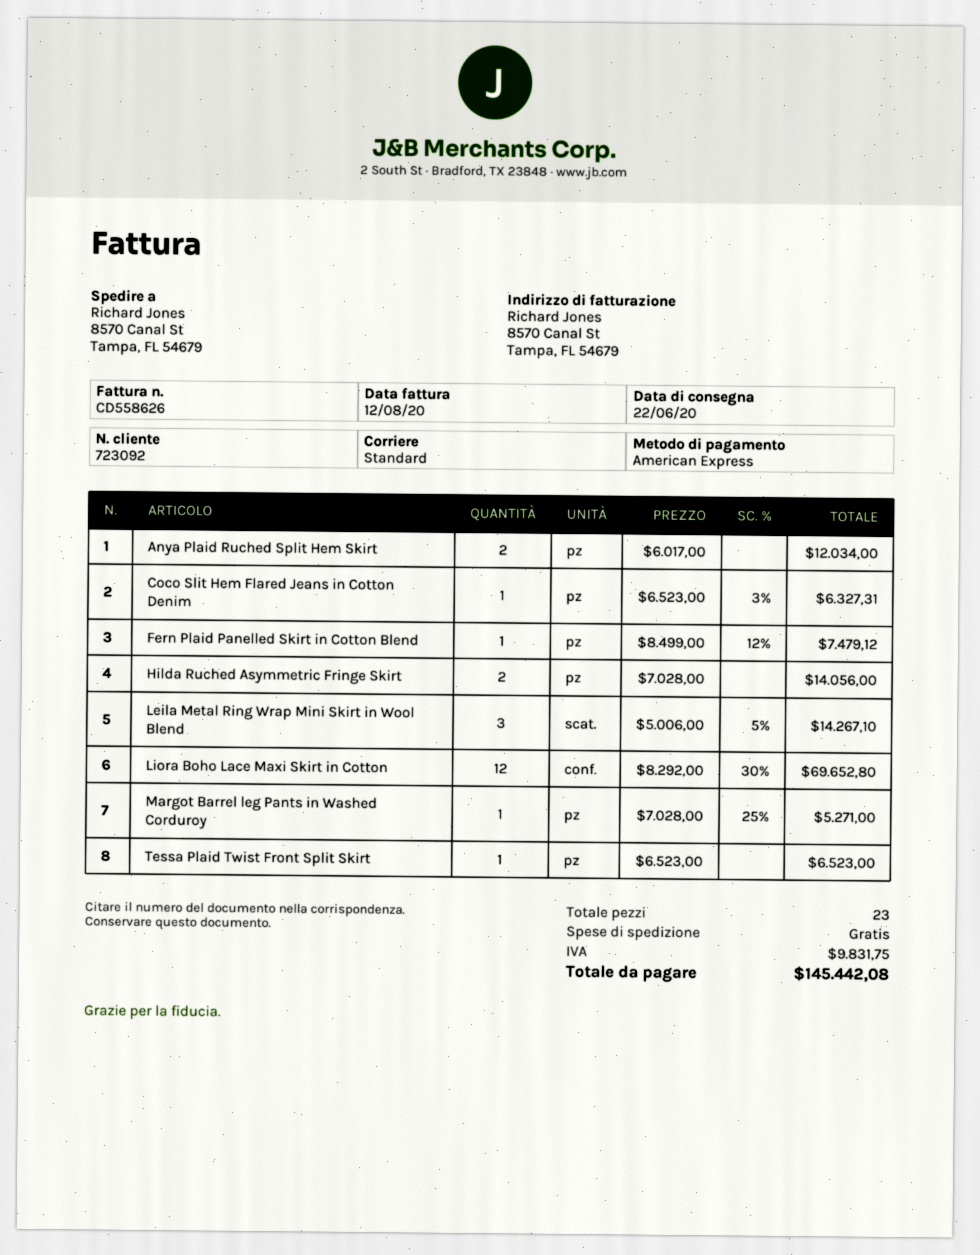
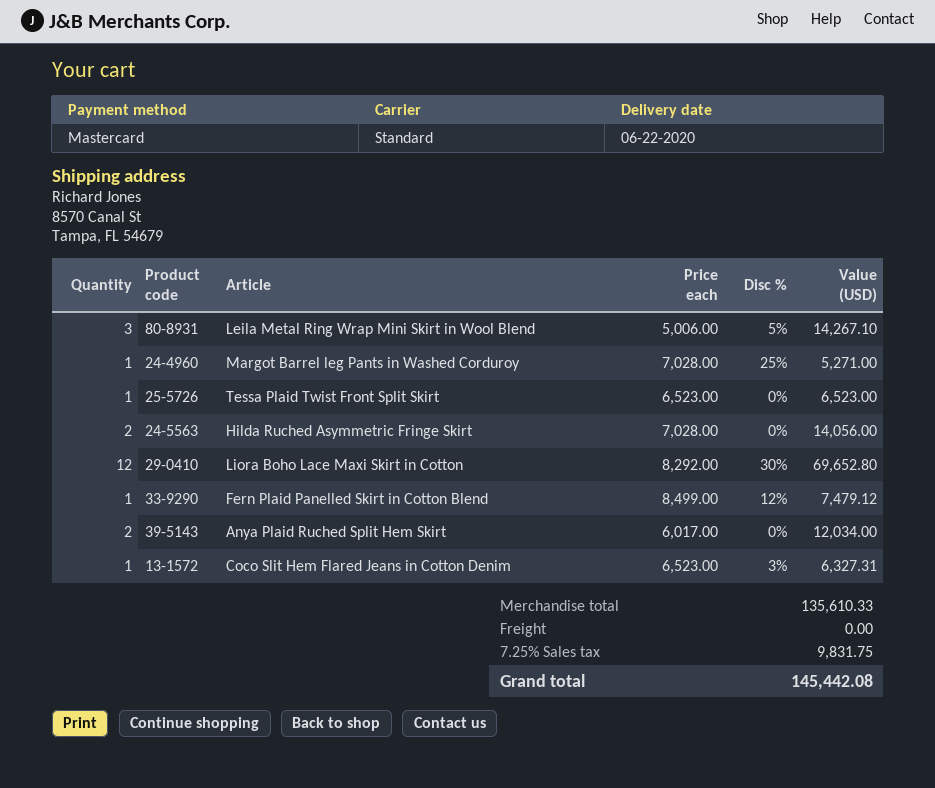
payment method: American Express -> Mastercard

